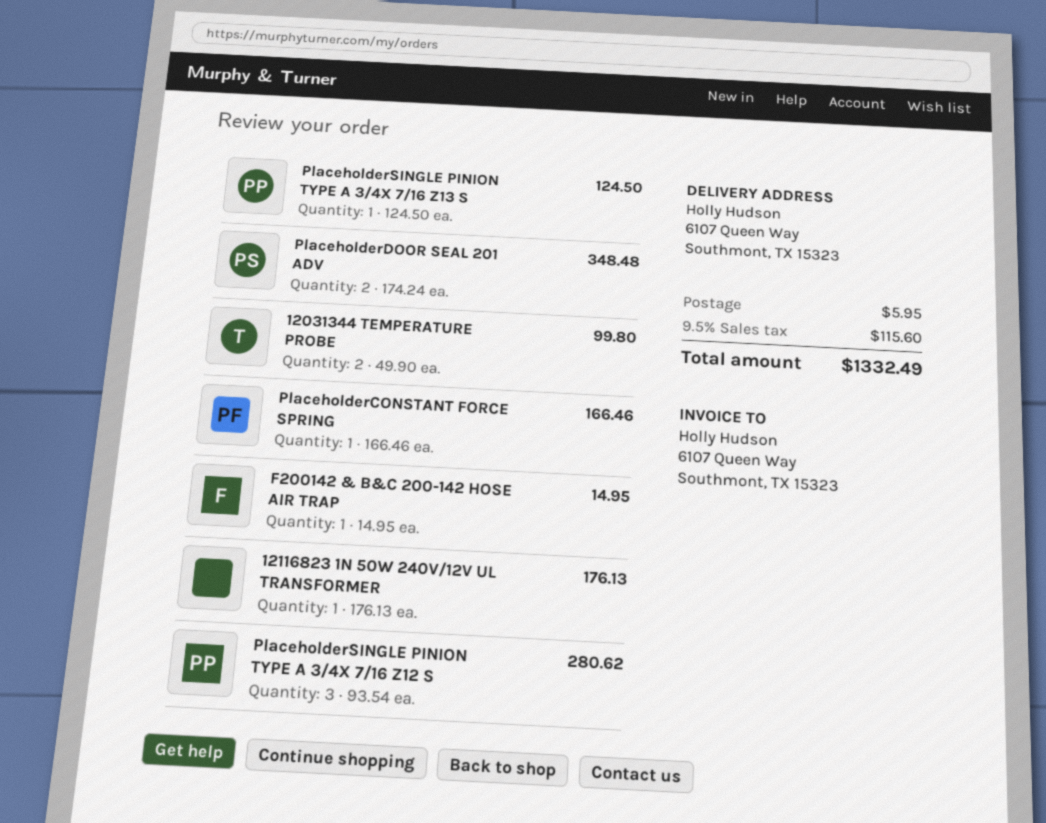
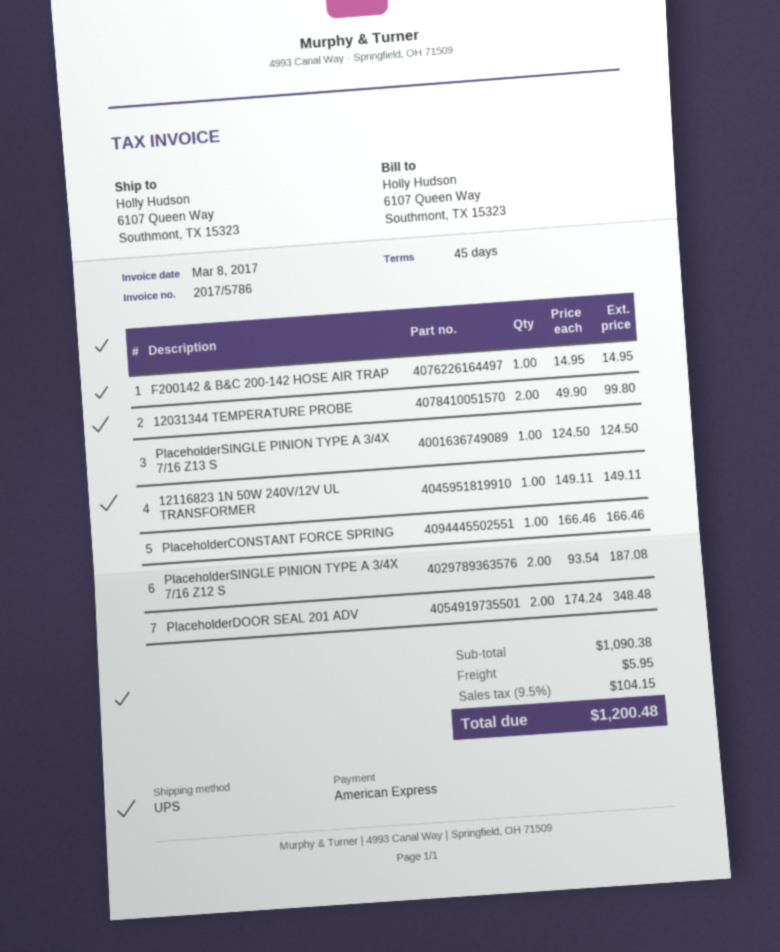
12116823 1N 50W 240V/12V UL TRANSFORMER: 1 x 176.13 = 176.13 -> 1 x 149.11 = 149.11
PlaceholderSINGLE PINION TYPE A 3/4X 7/16 Z12 S: 3 x 93.54 = 280.62 -> 2 x 93.54 = 187.08
tax: 9.5% = 115.60 -> 9.5% = 104.15
total: 1332.49 -> 1200.48

